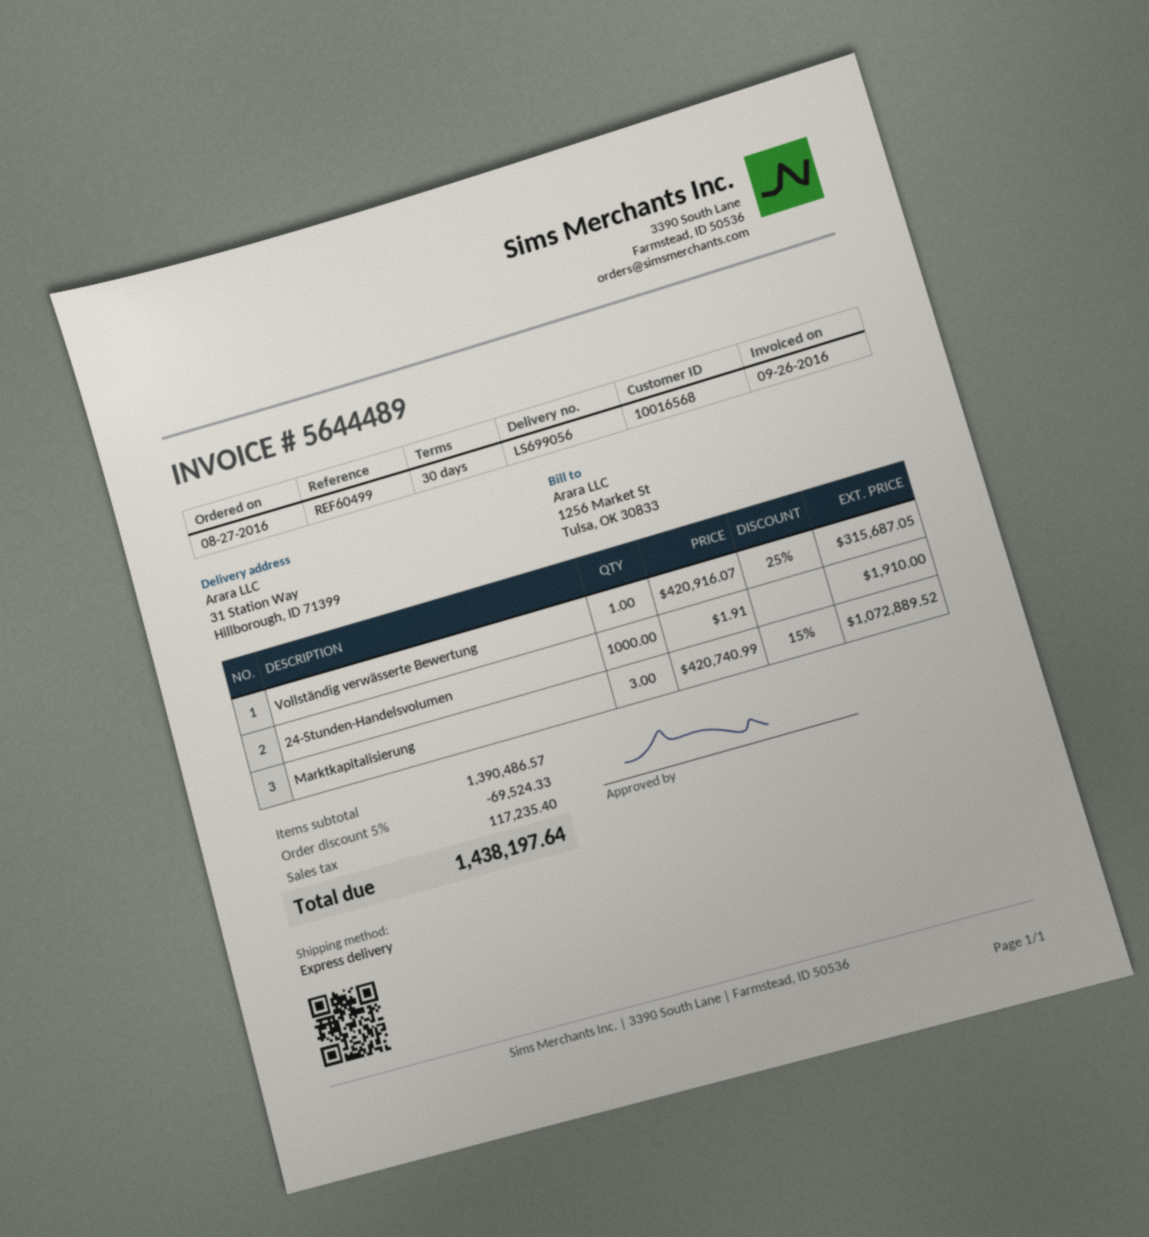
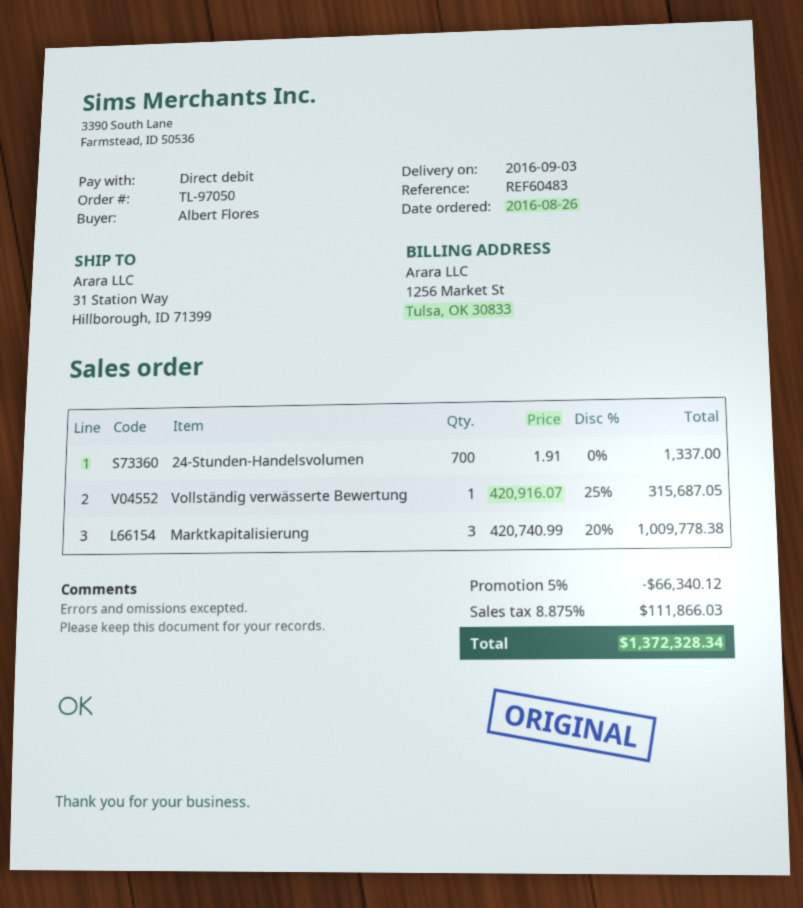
order date: 2016-08-27 -> 2016-08-26
reference: REF60499 -> REF60483
24-Stunden-Handelsvolumen: 1000 x 1.91 = 1910.00 -> 700 x 1.91 = 1337.00
Marktkapitalisierung: 3 x 420740.99 - 15% = 1072889.52 -> 3 x 420740.99 - 20% = 1009778.38
discount: 5% = 69524.33 -> 5% = 66340.12
tax: 117235.40 -> 111866.03
total: 1438197.64 -> 1372328.34

